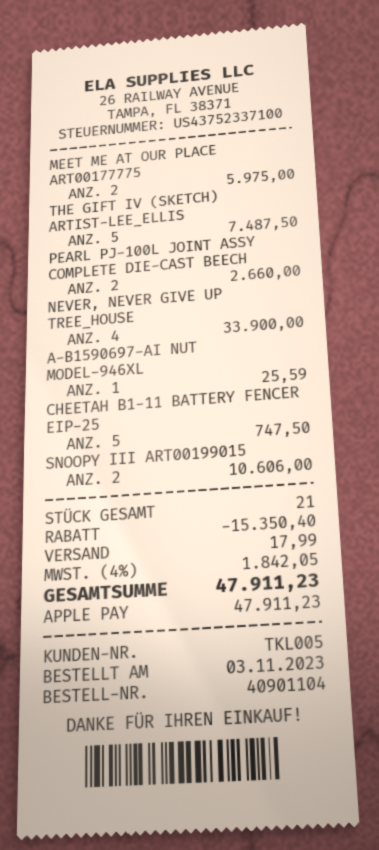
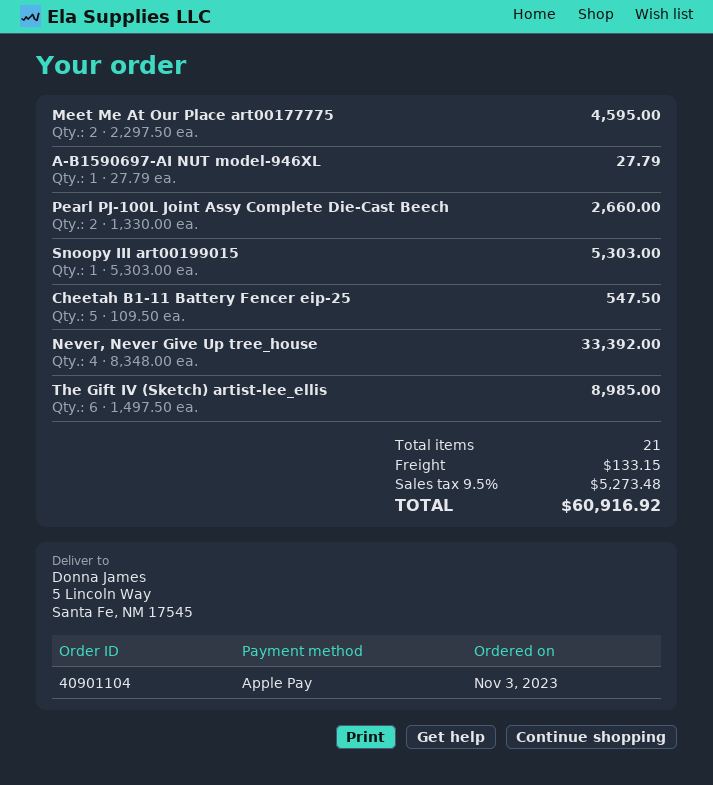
MEET ME AT OUR PLACE ART00177775: 2 for 5975.00 -> 2 for 4595.00
THE GIFT IV (SKETCH) ARTIST-LEE_ELLIS: 5 for 7487.50 -> 6 for 8985.00
NEVER, NEVER GIVE UP TREE_HOUSE: 4 for 33900.00 -> 4 for 33392.00
A-B1590697-AI NUT MODEL-946XL: 1 for 25.59 -> 1 for 27.79
CHEETAH B1-11 BATTERY FENCER EIP-25: 5 for 747.50 -> 5 for 547.50
SNOOPY III ART00199015: 2 for 10606.00 -> 1 for 5303.00
discount: 15350.40 -> none
shipping: 17.99 -> 133.15
tax: 4% = 1842.05 -> 9.5% = 5273.48
total: 47911.23 -> 60916.92

